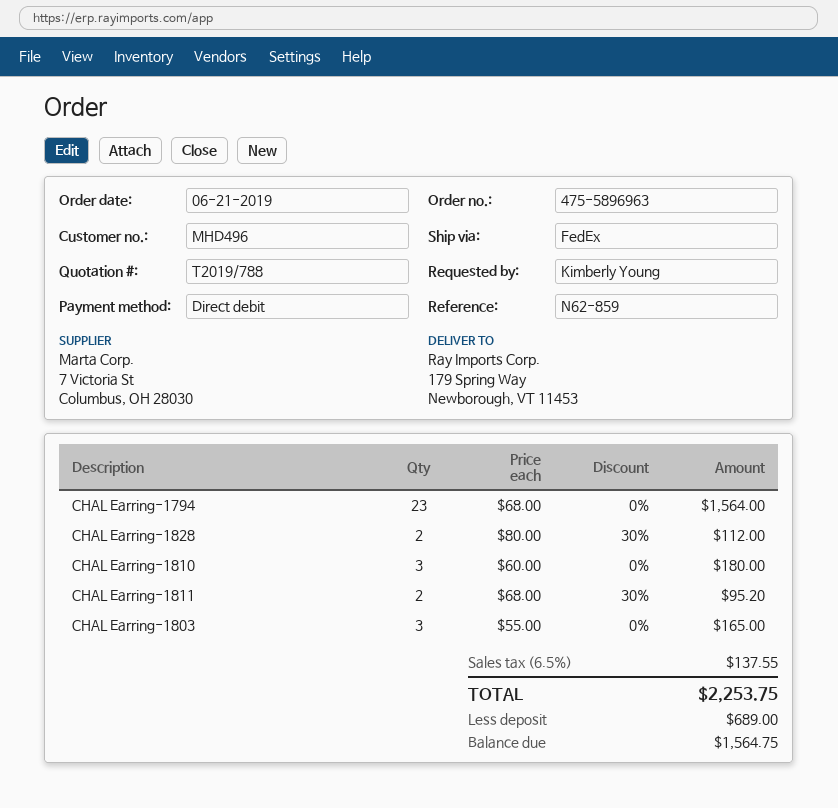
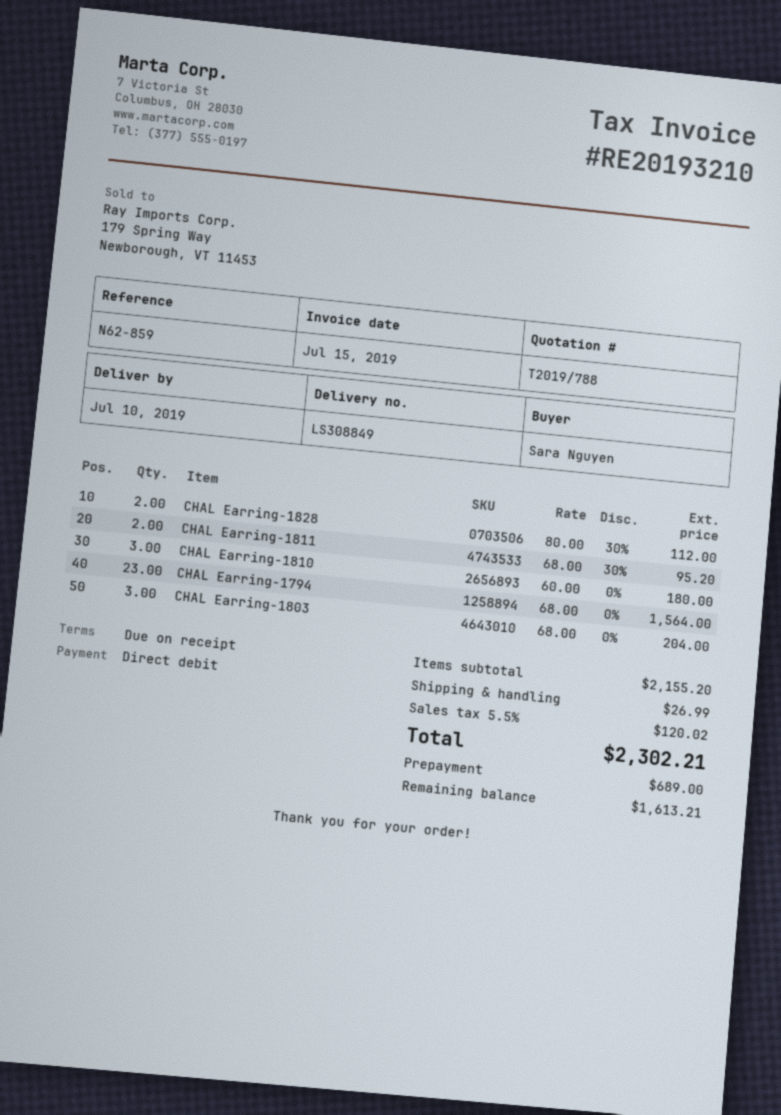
ordered by: Kimberly Young -> Sara Nguyen
CHAL Earring-1803: 3 x 55.00 = 165.00 -> 3 x 68.00 = 204.00
shipping: none -> 26.99
tax: 6.5% = 137.55 -> 5.5% = 120.02
total: 2253.75 -> 2302.21
balance: 1564.75 -> 1613.21

